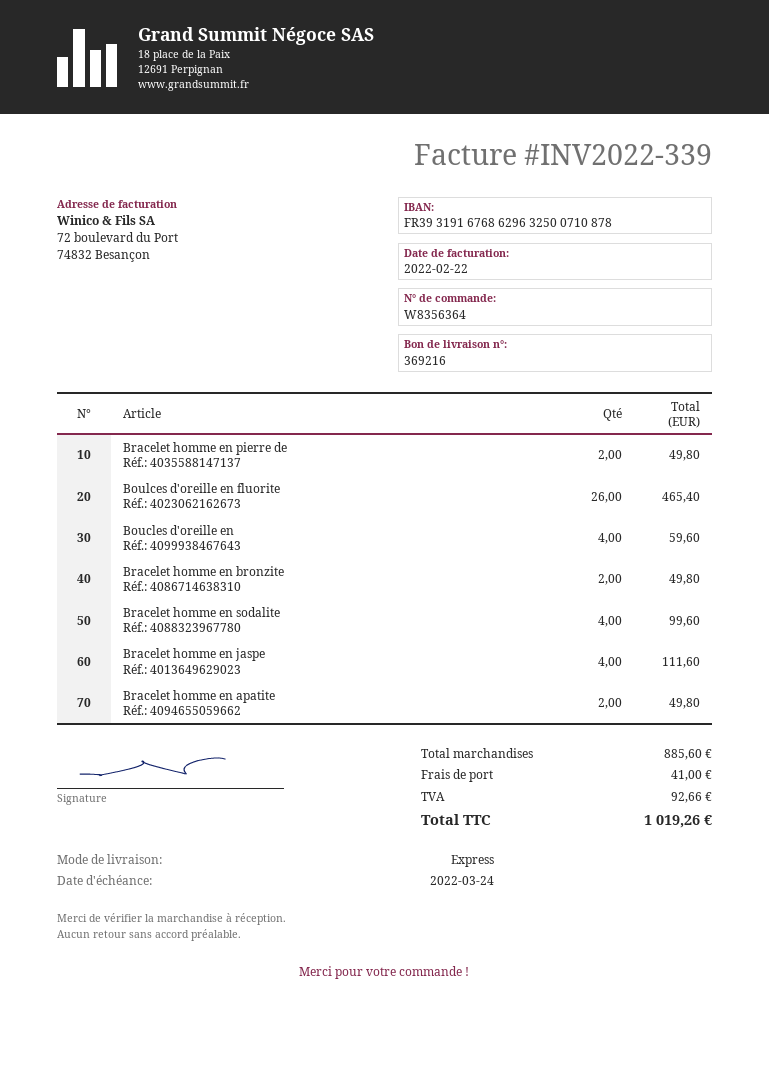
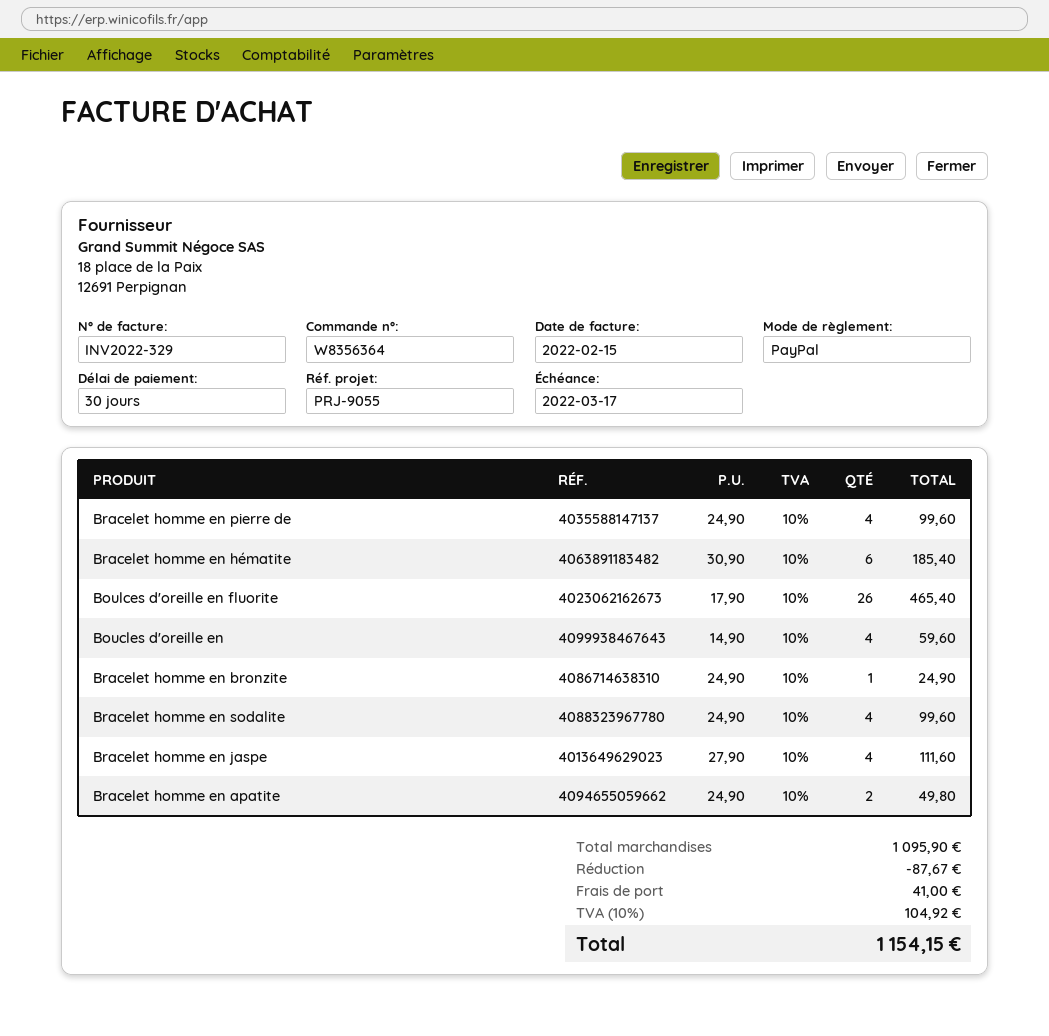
invoice number: INV2022-339 -> INV2022-329
invoice date: 2022-02-22 -> 2022-02-15
due date: 2022-03-24 -> 2022-03-17
Bracelet homme en pierre de: 2 for 49.80 -> 4 for 99.60
Bracelet homme en bronzite: 2 for 49.80 -> 1 for 24.90
Bracelet homme en hématite: none -> 6 for 185.40
subtotal: 885.60 -> 1095.90
discount: none -> 87.67
tax: 92.66 -> 104.92
total: 1019.26 -> 1154.15

